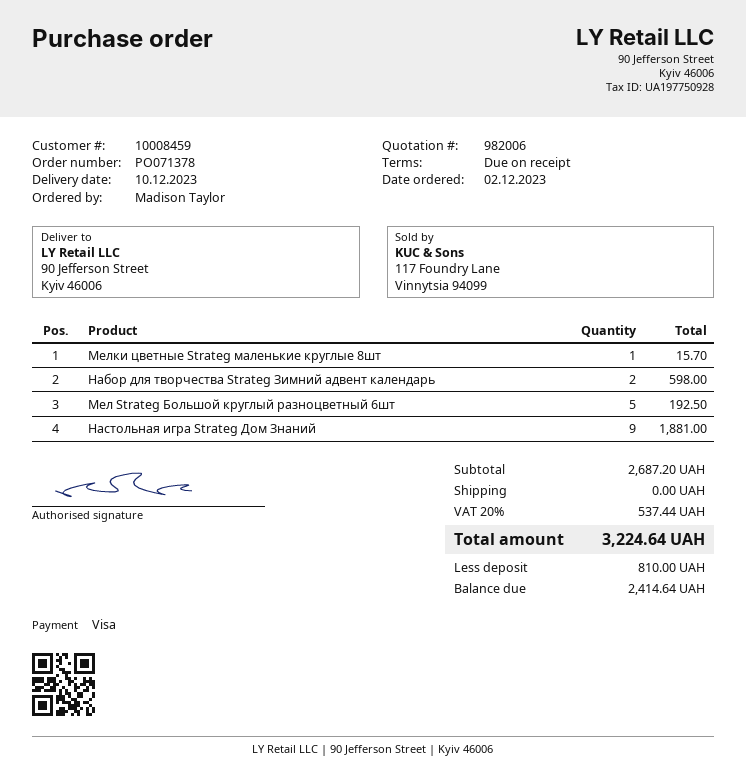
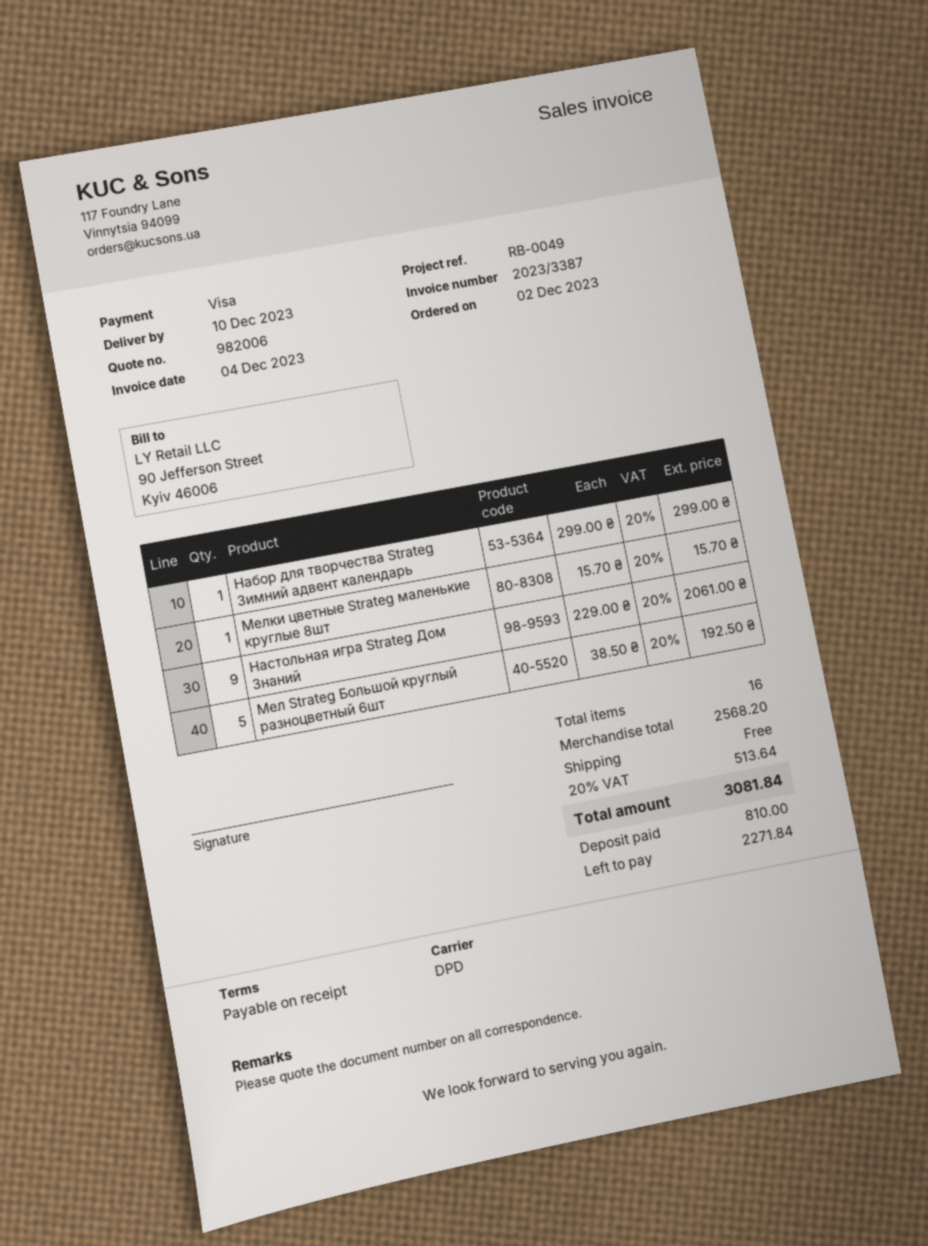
Набор для творчества Strateg Зимний адвент календарь: 2 for 598.00 -> 1 for 299.00
Настольная игра Strateg Дом Знаний: 9 for 1881.00 -> 9 for 2061.00
subtotal: 2687.20 -> 2568.20
tax: 20% = 537.44 -> 20% = 513.64
total: 3224.64 -> 3081.84
balance: 2414.64 -> 2271.84

